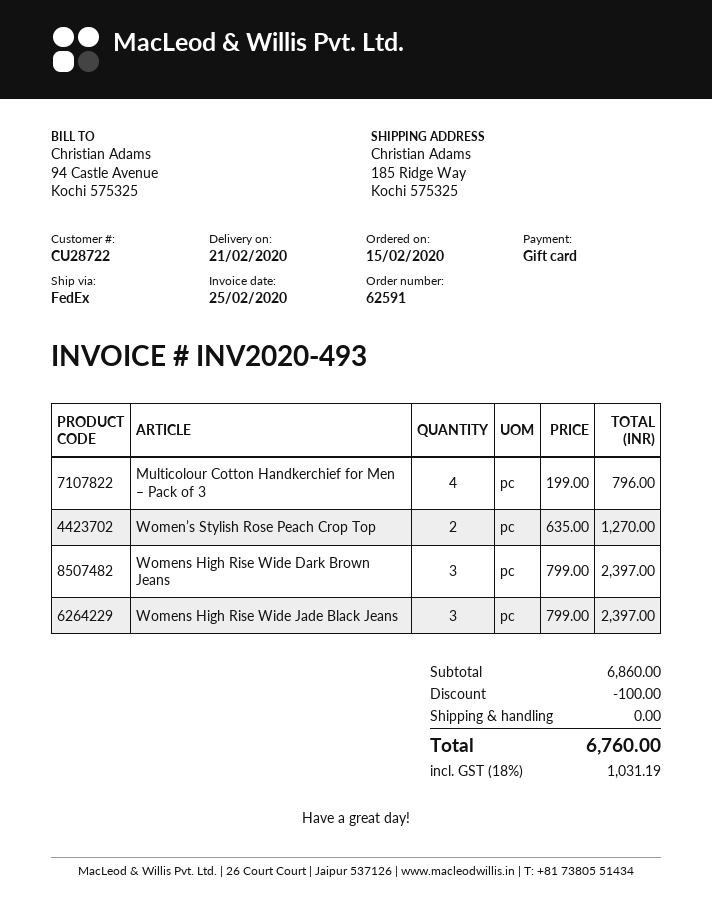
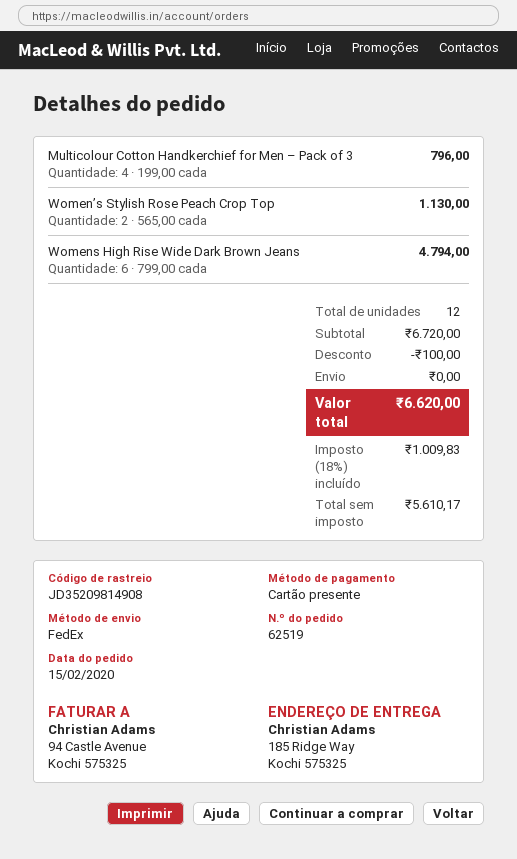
order number: 62591 -> 62519
Women’s Stylish Rose Peach Crop Top: 2 x 635.00 = 1270.00 -> 2 x 565.00 = 1130.00
Womens High Rise Wide Dark Brown Jeans: 3 x 799.00 = 2397.00 -> 6 x 799.00 = 4794.00
Womens High Rise Wide Jade Black Jeans: 3 x 799.00 = 2397.00 -> none
subtotal: 6860.00 -> 6720.00
tax: 18% = 1031.19 -> 18% = 1009.83
total: 6760.00 -> 6620.00

